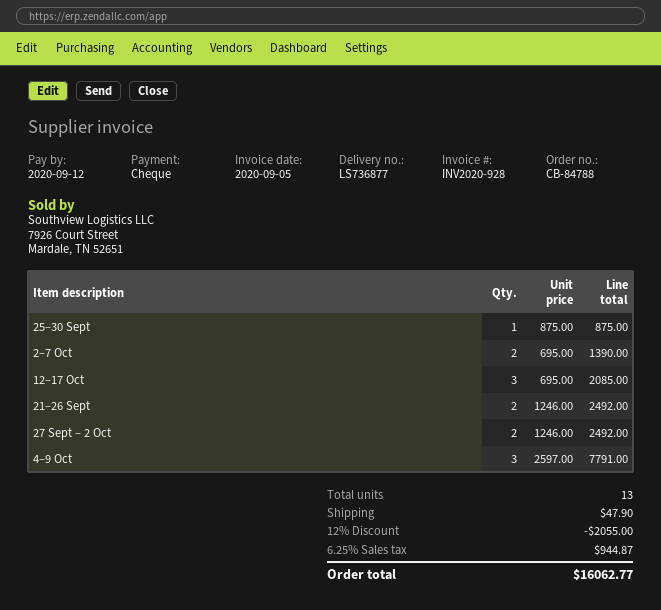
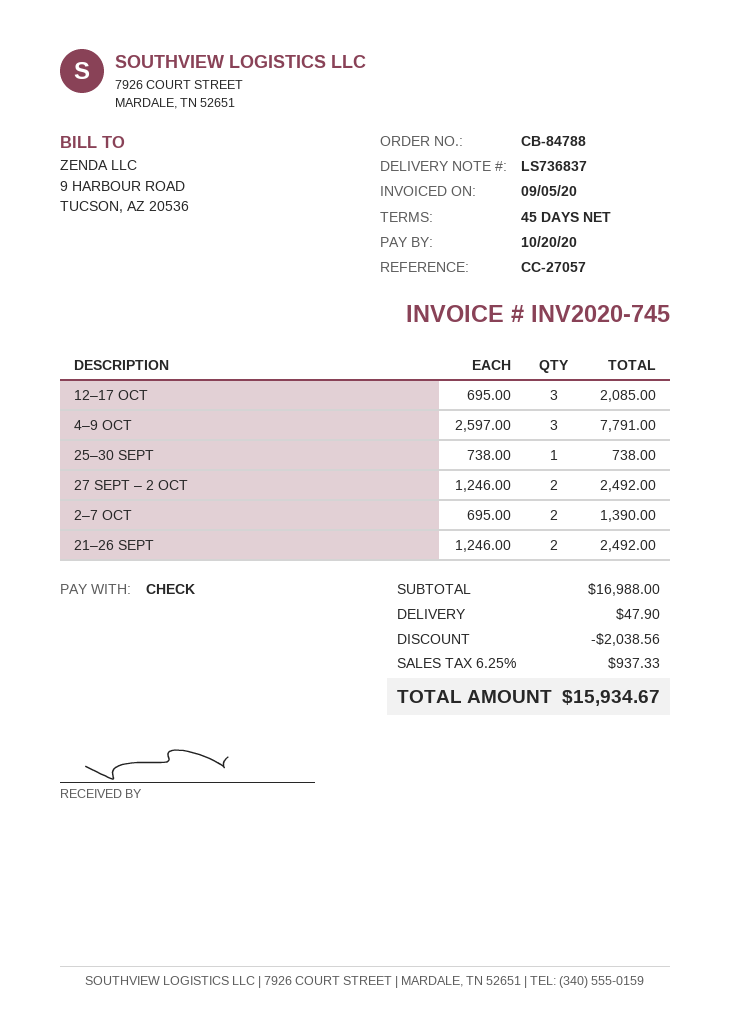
delivery note number: LS736877 -> LS736837
invoice number: INV2020-928 -> INV2020-745
due date: 2020-09-12 -> 2020-10-20
25–30 Sept: 1 x 875.00 = 875.00 -> 1 x 738.00 = 738.00
discount: 2055.00 -> 2038.56
tax: 6.25% = 944.87 -> 6.25% = 937.33
total: 16062.77 -> 15934.67

